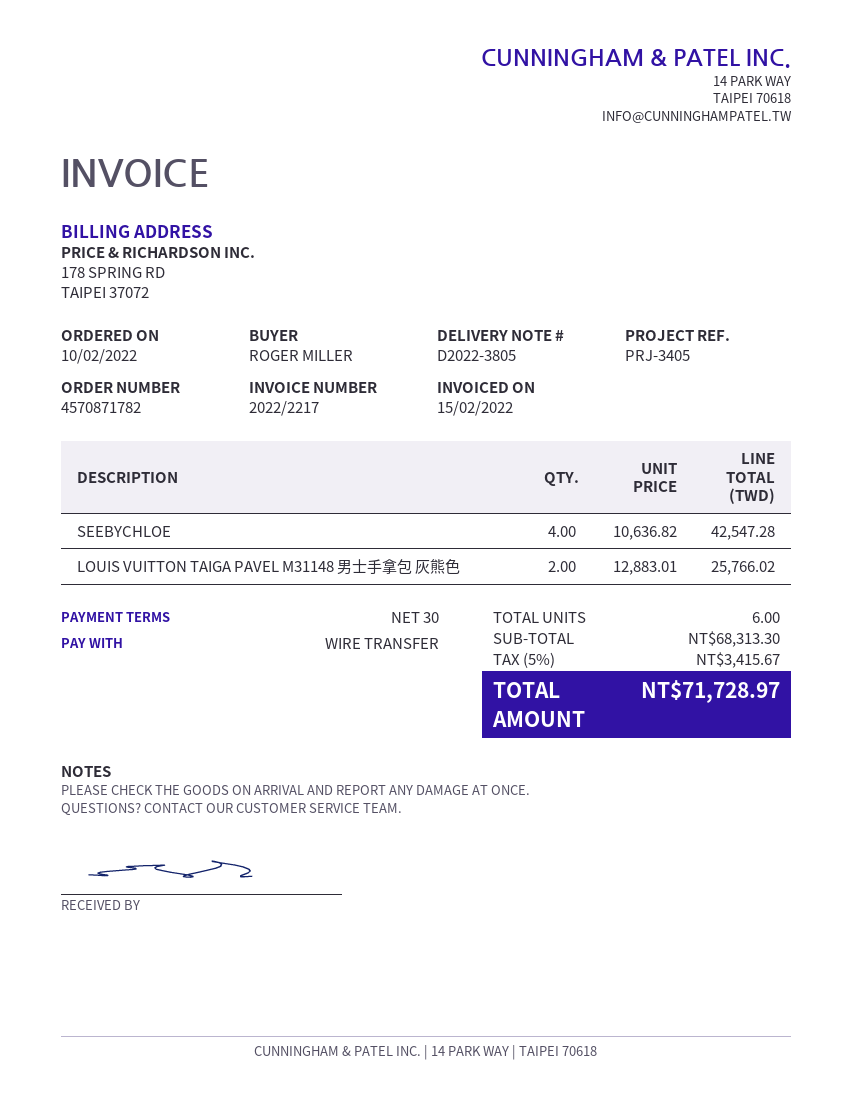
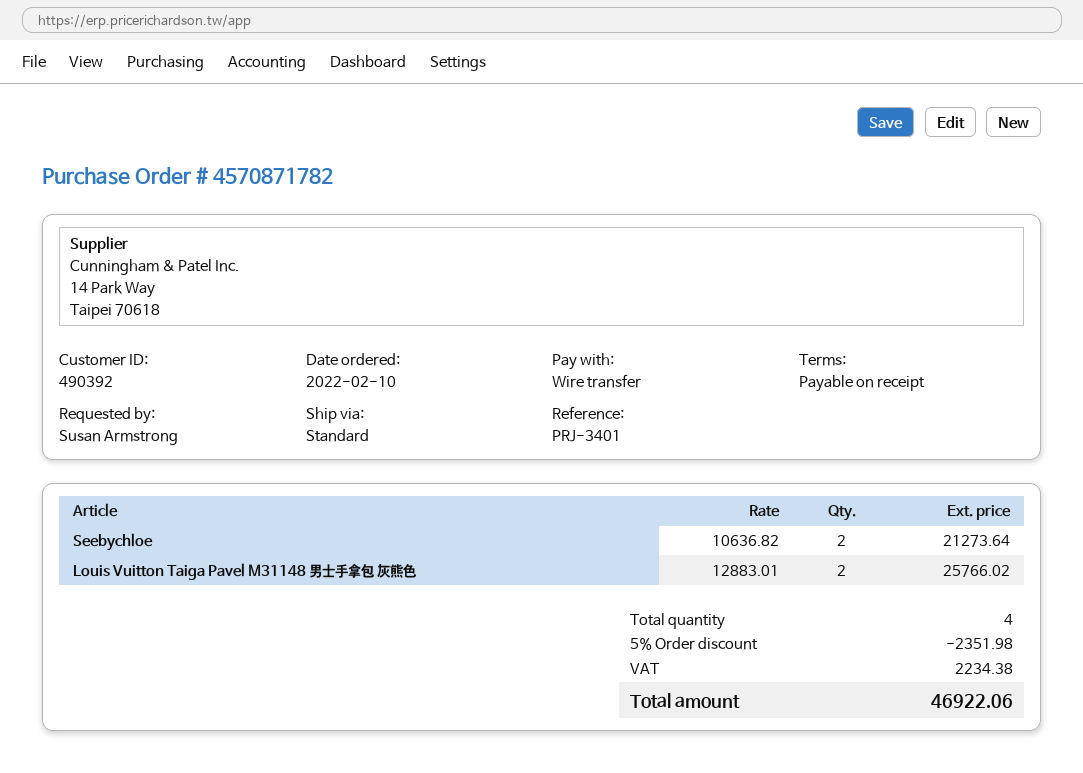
payment terms: 30 days -> on receipt
reference: PRJ-3405 -> PRJ-3401
ordered by: ROGER MILLER -> Susan Armstrong
SEEBYCHLOE: 4 x 10636.82 = 42547.28 -> 2 x 10636.82 = 21273.64
total quantity: 6 -> 4
discount: none -> 5% = 2351.98
tax: 3415.67 -> 2234.38
total: 71728.97 -> 46922.06

